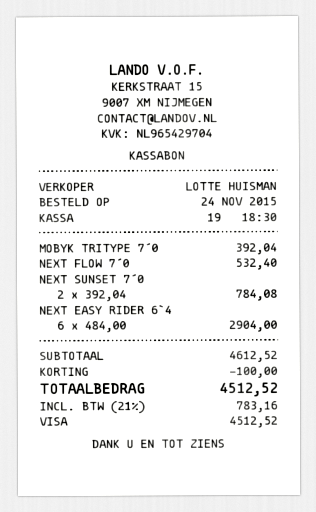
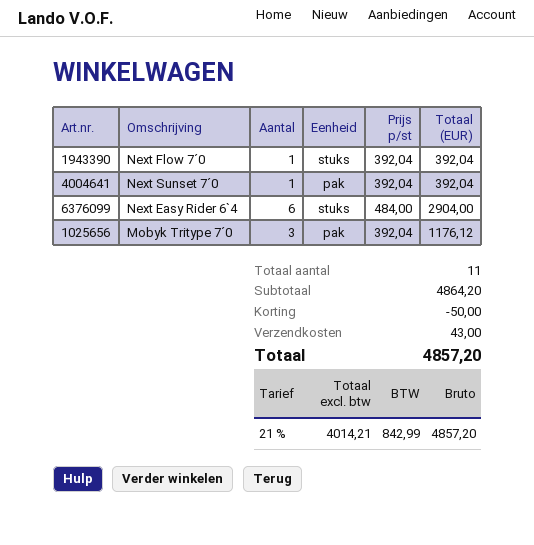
MOBYK TRITYPE 7´0: 1 x 392.04 = 392.04 -> 3 x 392.04 = 1176.12
NEXT FLOW 7´0: 1 x 532.40 = 532.40 -> 1 x 392.04 = 392.04
NEXT SUNSET 7´0: 2 x 392.04 = 784.08 -> 1 x 392.04 = 392.04
subtotal: 4612.52 -> 4864.20
discount: 100.00 -> 50.00
shipping: none -> 43.00
tax: 21% = 783.16 -> 21% = 842.99
total: 4512.52 -> 4857.20

